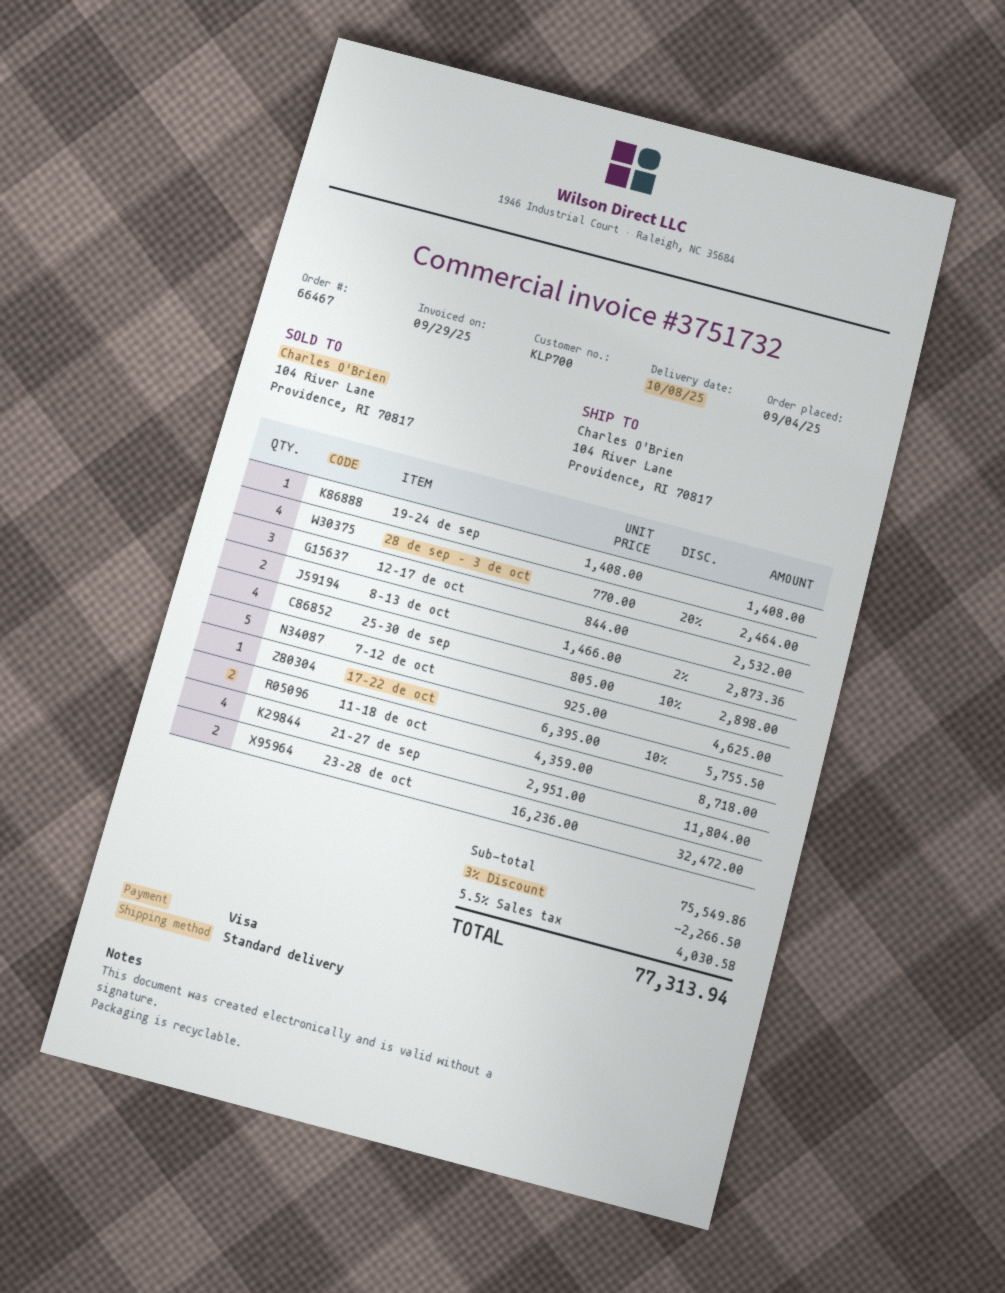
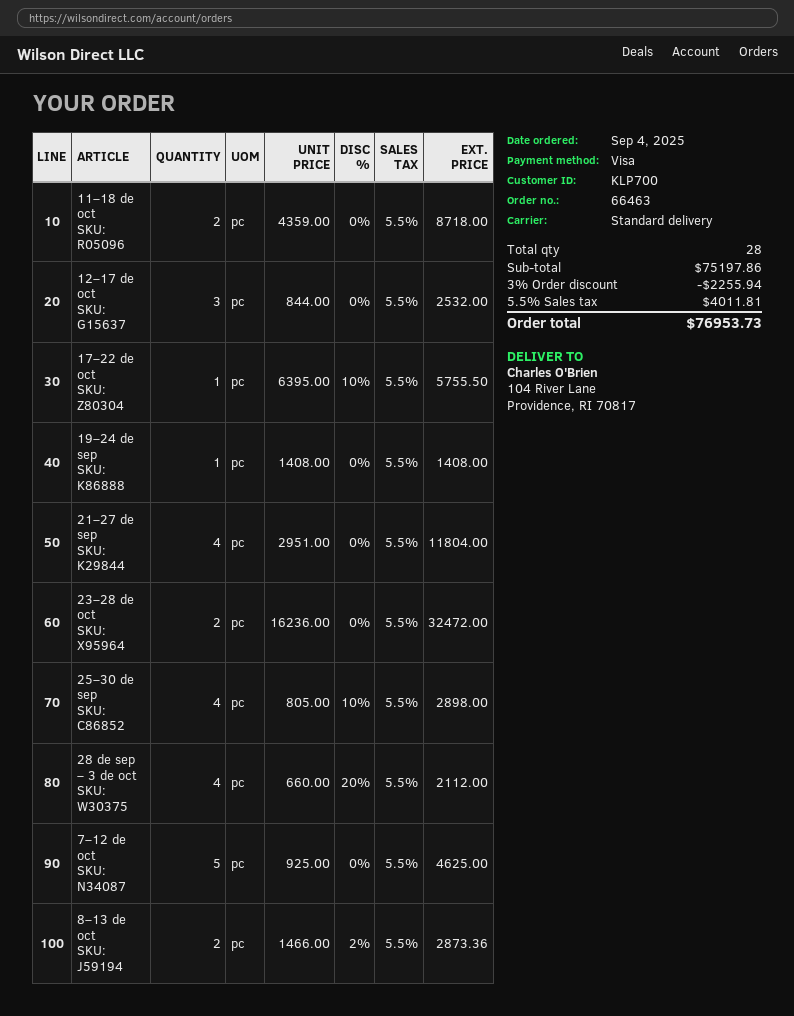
order number: 66467 -> 66463
28 de sep – 3 de oct: 4 x 770.00 - 20% = 2464.00 -> 4 x 660.00 - 20% = 2112.00
subtotal: 75549.86 -> 75197.86
discount: 3% = 2266.50 -> 3% = 2255.94
tax: 5.5% = 4030.58 -> 5.5% = 4011.81
total: 77313.94 -> 76953.73

